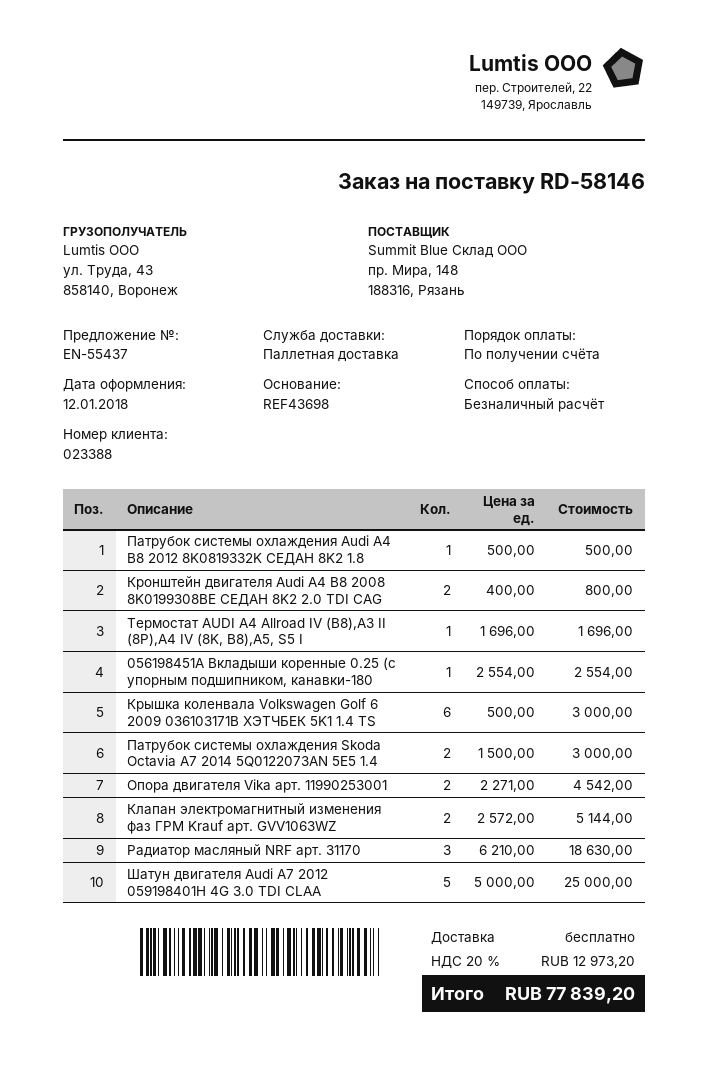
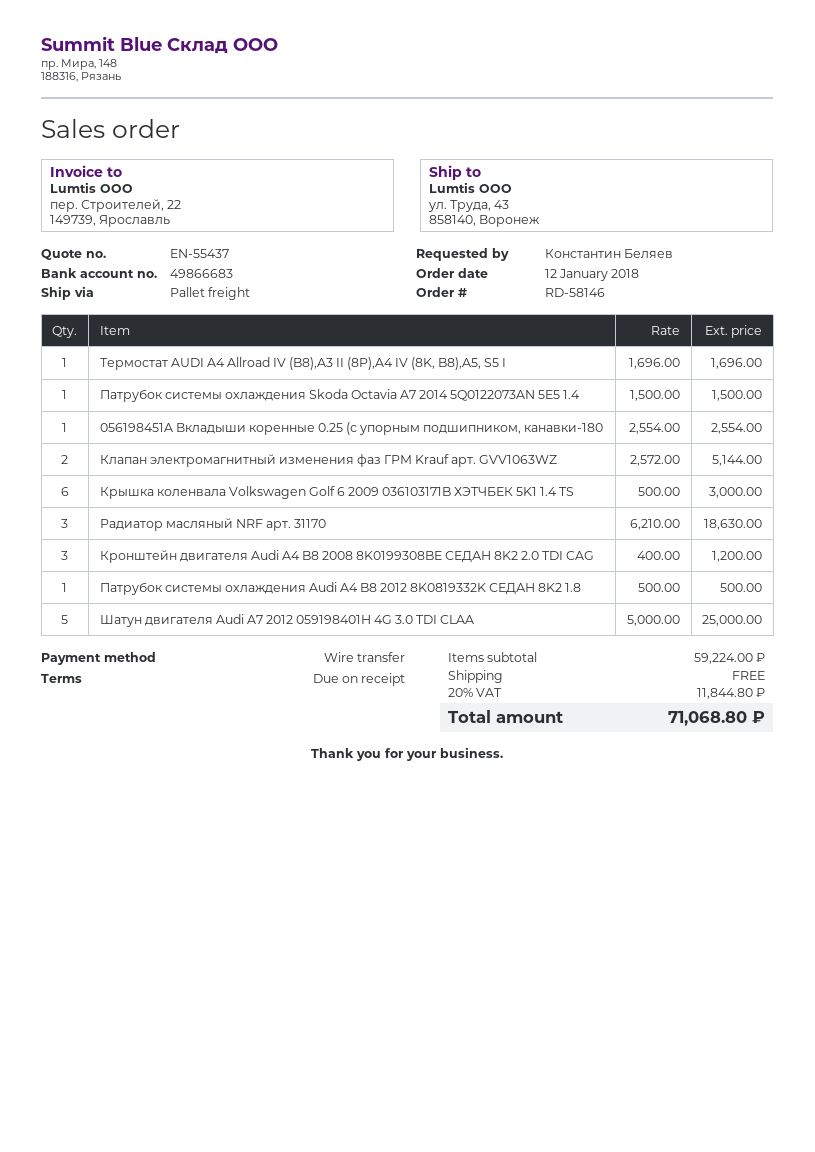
Кронштейн двигателя Audi A4 B8 2008 8K0199308BE СЕДАН 8K2 2.0 TDI CAG: 2 x 400.00 = 800.00 -> 3 x 400.00 = 1200.00
Патрубок системы охлаждения Skoda Octavia A7 2014 5Q0122073AN 5E5 1.4: 2 x 1500.00 = 3000.00 -> 1 x 1500.00 = 1500.00
Опора двигателя Vika арт. 11990253001: 2 x 2271.00 = 4542.00 -> none
tax: 20% = 12973.20 -> 20% = 11844.80
total: 77839.20 -> 71068.80

